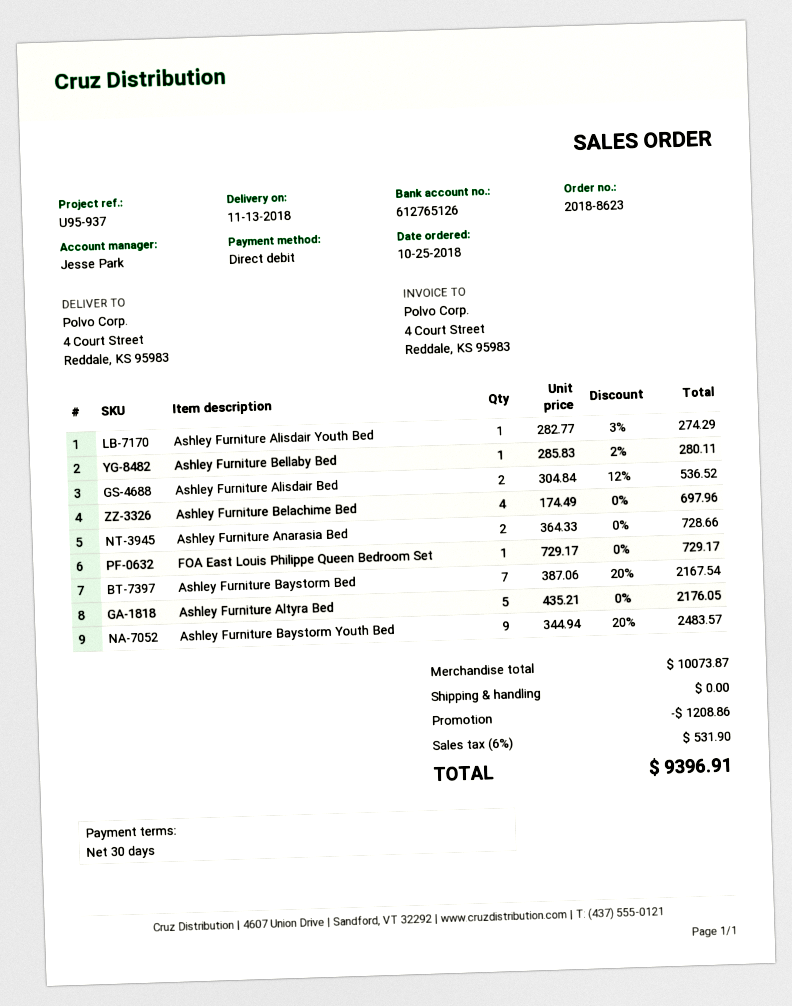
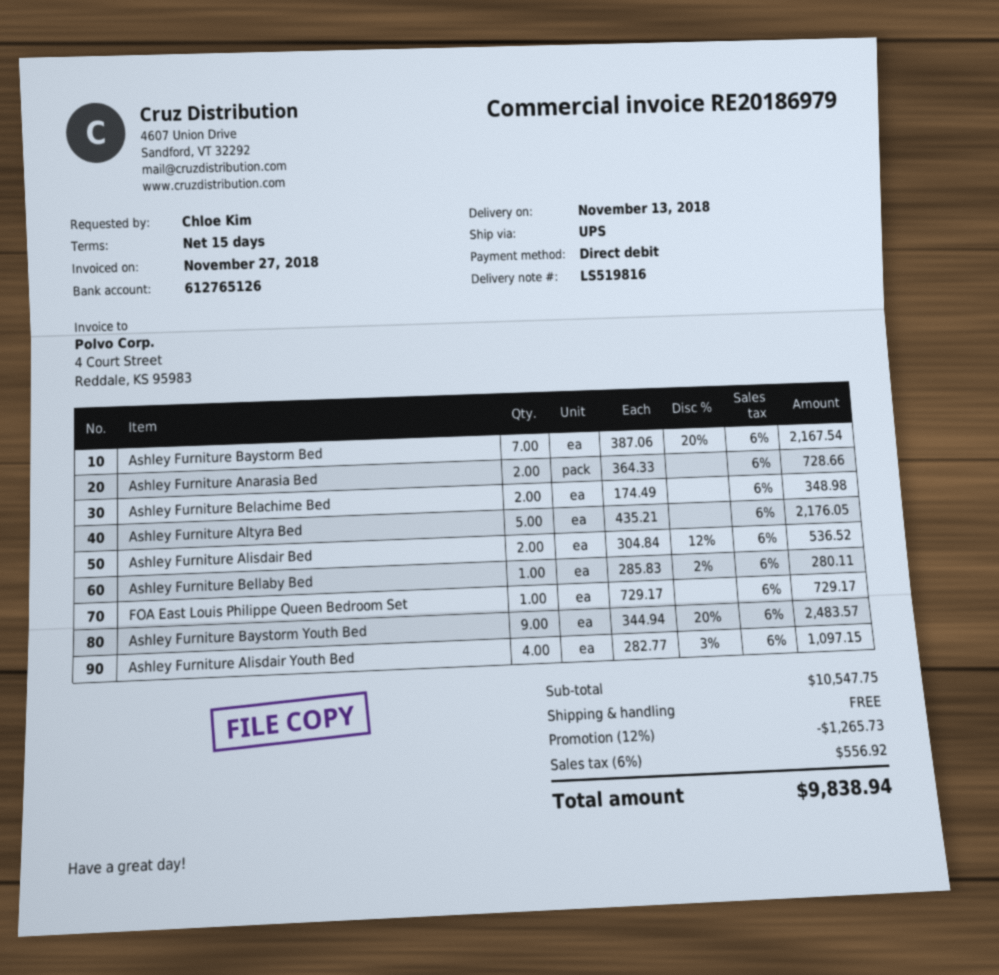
payment terms: 30 days -> 15 days
Ashley Furniture Alisdair Youth Bed: 1 x 282.77 - 3% = 274.29 -> 4 x 282.77 - 3% = 1097.15
Ashley Furniture Belachime Bed: 4 x 174.49 = 697.96 -> 2 x 174.49 = 348.98
subtotal: 10073.87 -> 10547.75
discount: 1208.86 -> 1265.73
tax: 6% = 531.90 -> 6% = 556.92
total: 9396.91 -> 9838.94

